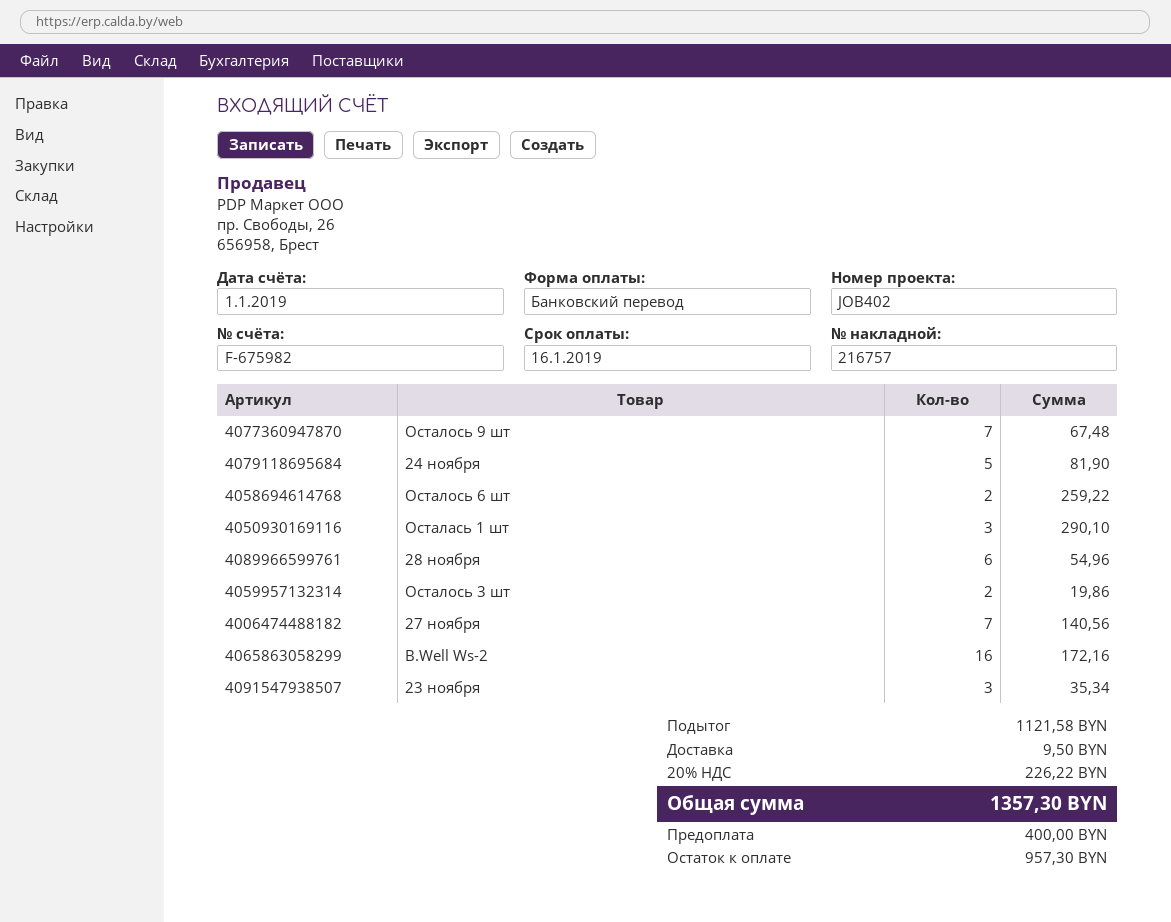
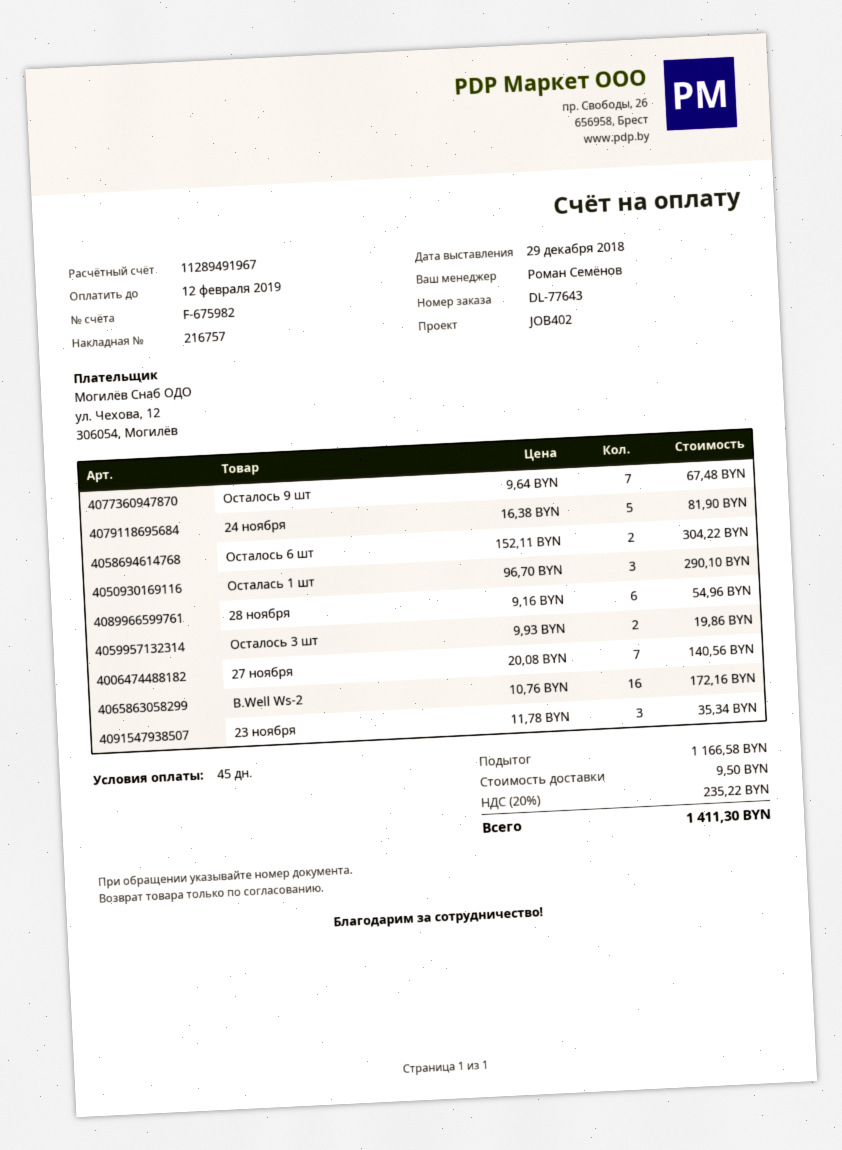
invoice date: 2019-01-01 -> 2018-12-29
due date: 2019-01-16 -> 2019-02-12
Осталось 6 шт: 2 for 259.22 -> 2 for 304.22
subtotal: 1121.58 -> 1166.58
tax: 20% = 226.22 -> 20% = 235.22
total: 1357.30 -> 1411.30

